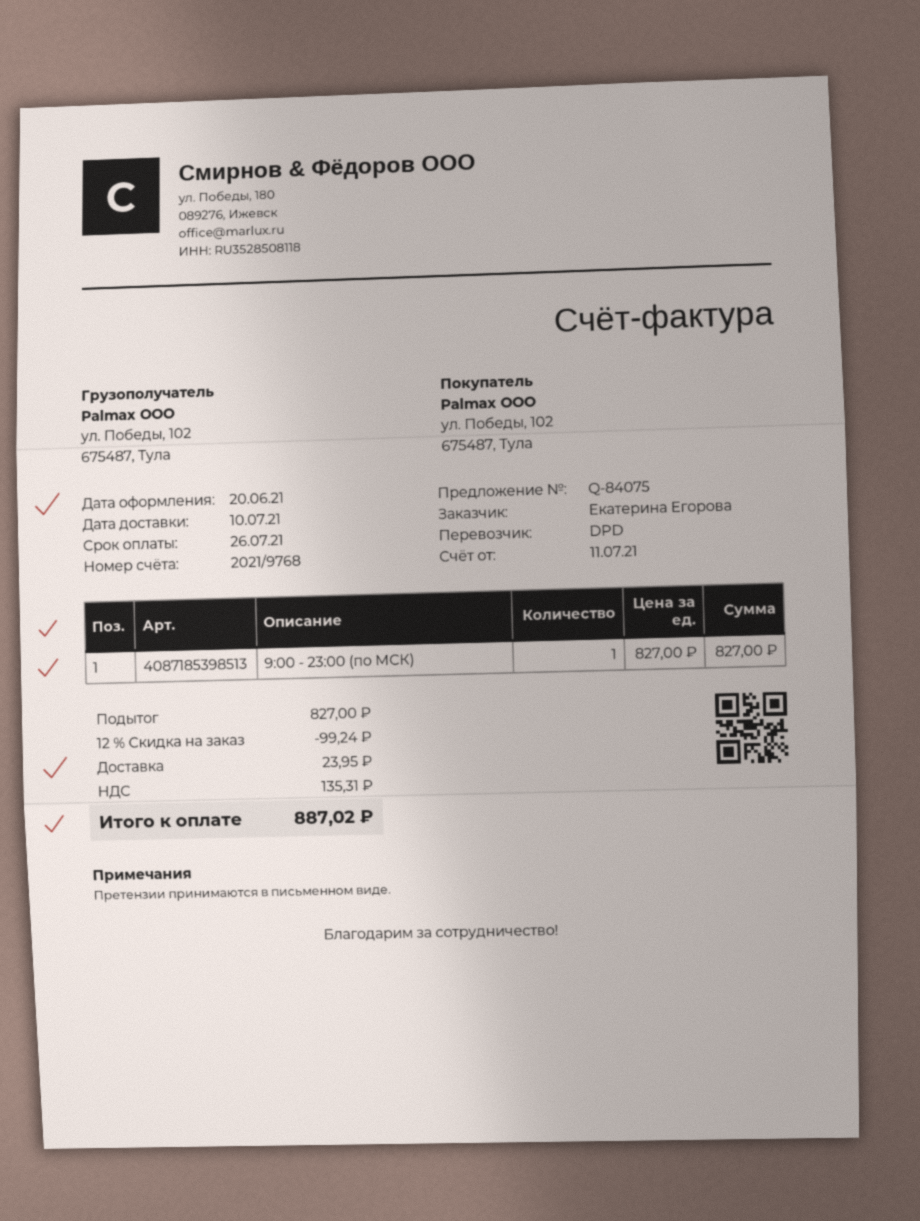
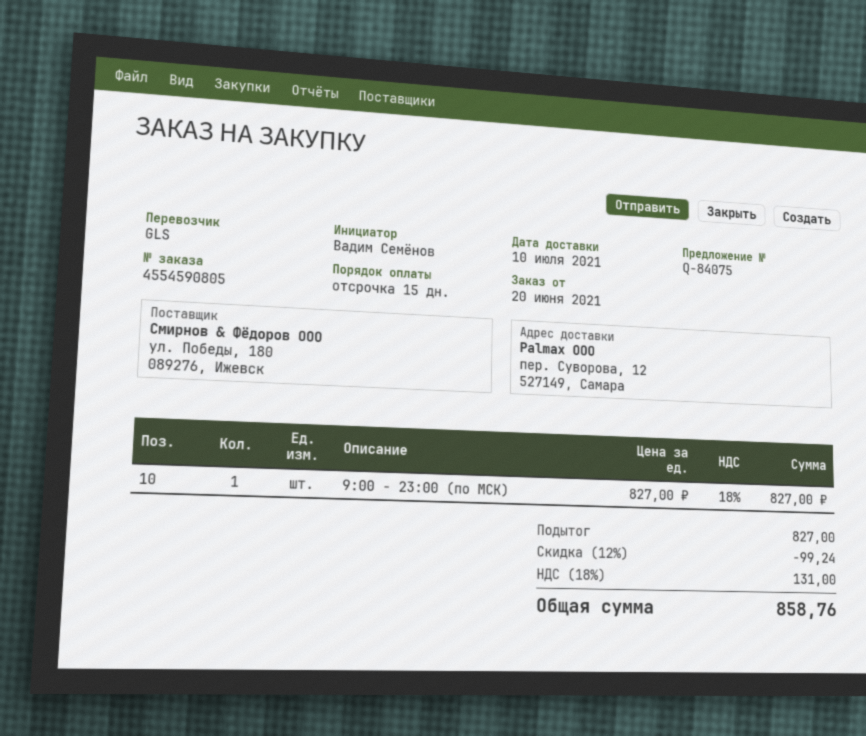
ordered by: Екатерина Егорова -> Вадим Семёнов
shipping method: DPD -> GLS
ship to: ул. Победы, 102, 675487, Тула -> пер. Суворова, 12, 527149, Самара
shipping: 23.95 -> none
tax: 135.31 -> 131.00
total: 887.02 -> 858.76

